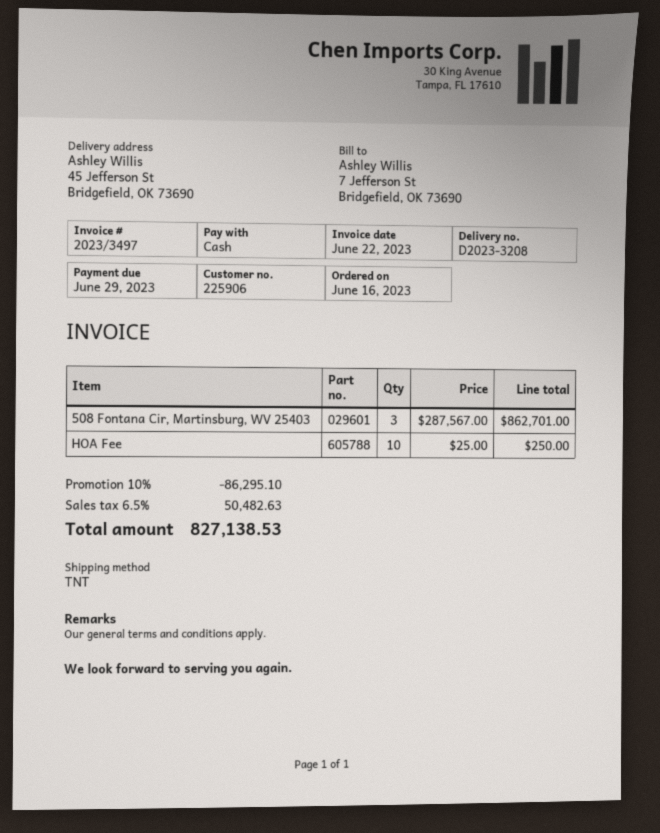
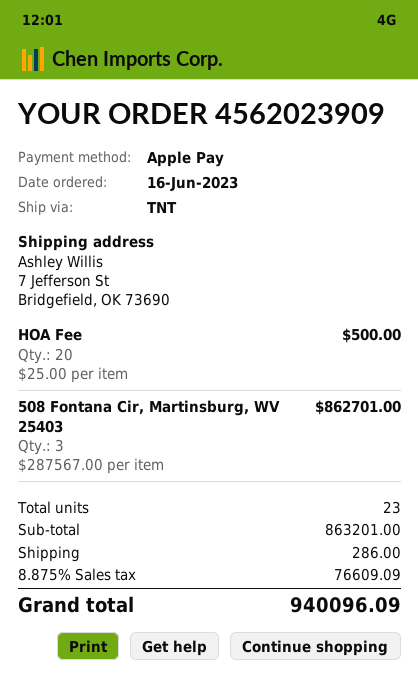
payment method: cash -> Apple Pay
ship to: 45 Jefferson St, Bridgefield, OK 73690 -> 7 Jefferson St, Bridgefield, OK 73690
HOA Fee: 10 x 25.00 = 250.00 -> 20 x 25.00 = 500.00
discount: 10% = 86295.10 -> none
shipping: none -> 286.00
tax: 6.5% = 50482.63 -> 8.875% = 76609.09
total: 827138.53 -> 940096.09

